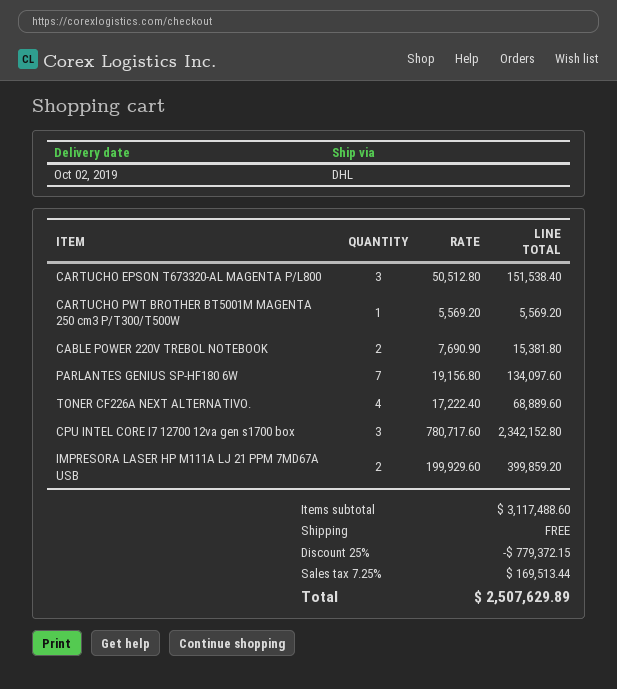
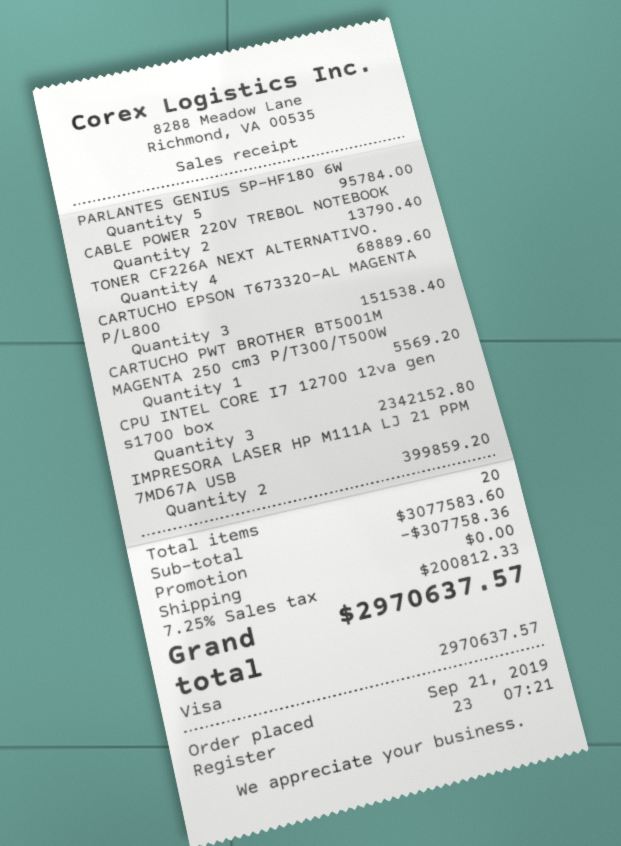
CABLE POWER 220V TREBOL NOTEBOOK: 2 for 15381.80 -> 2 for 13790.40
PARLANTES GENIUS SP-HF180 6W: 7 for 134097.60 -> 5 for 95784.00
subtotal: 3117488.60 -> 3077583.60
discount: 779372.15 -> 307758.36
tax: 7.25% = 169513.44 -> 7.25% = 200812.33
total: 2507629.89 -> 2970637.57

